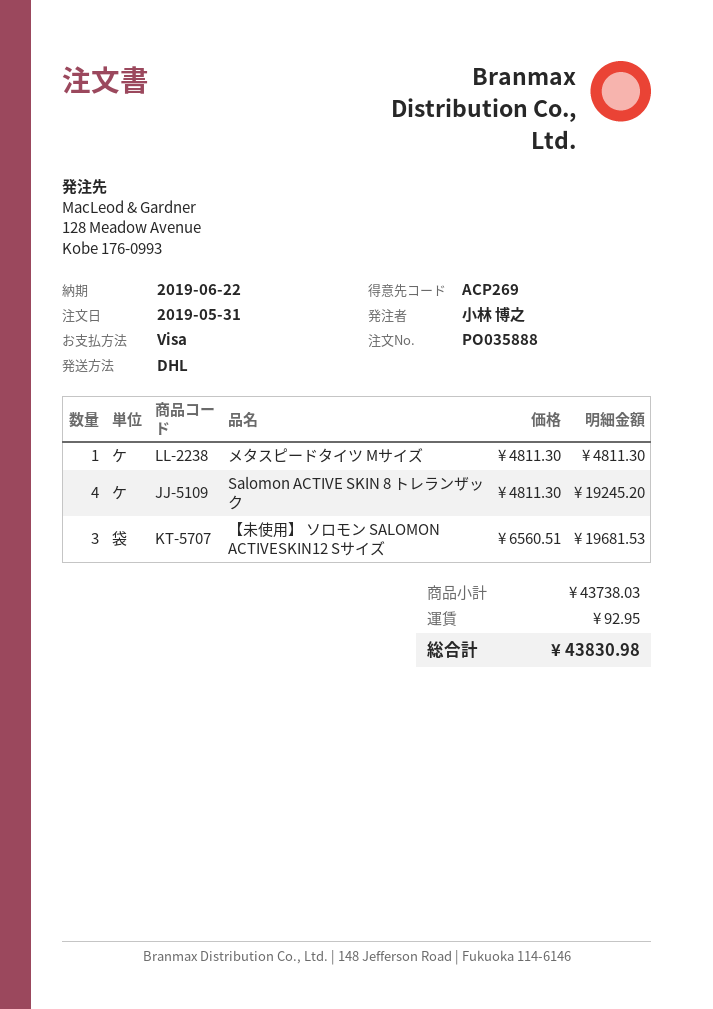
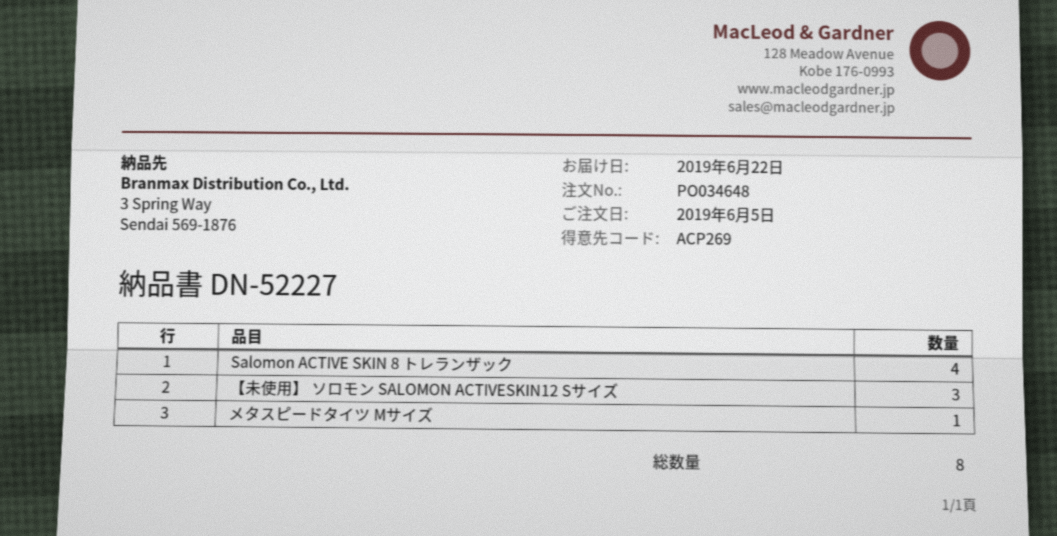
order number: PO035888 -> PO034648
order date: 2019-05-31 -> 2019-06-05

